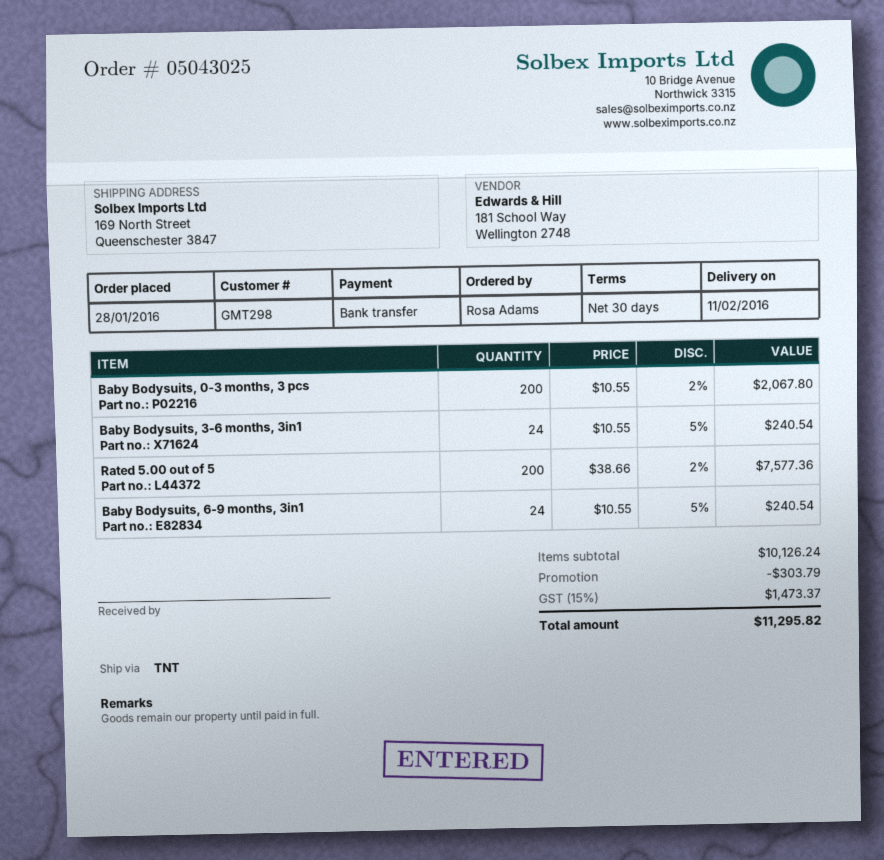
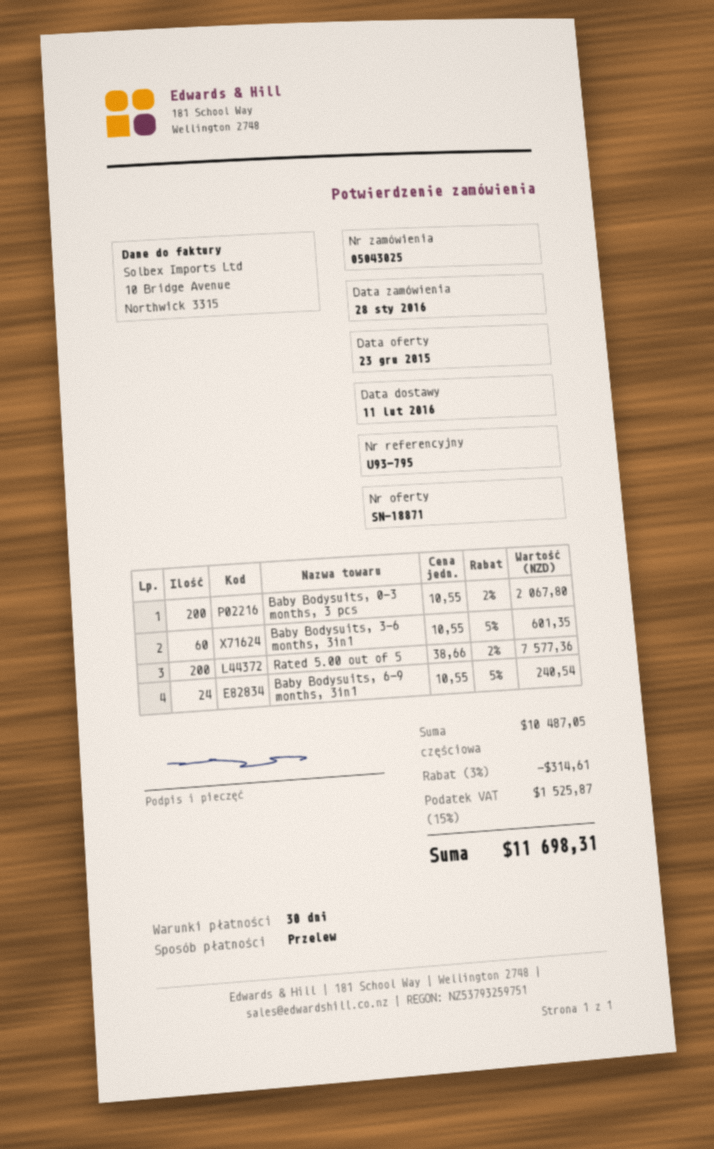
Baby Bodysuits, 3-6 months, 3in1: 24 x 10.55 - 5% = 240.54 -> 60 x 10.55 - 5% = 601.35
subtotal: 10126.24 -> 10487.05
discount: 303.79 -> 314.61
tax: 15% = 1473.37 -> 15% = 1525.87
total: 11295.82 -> 11698.31

